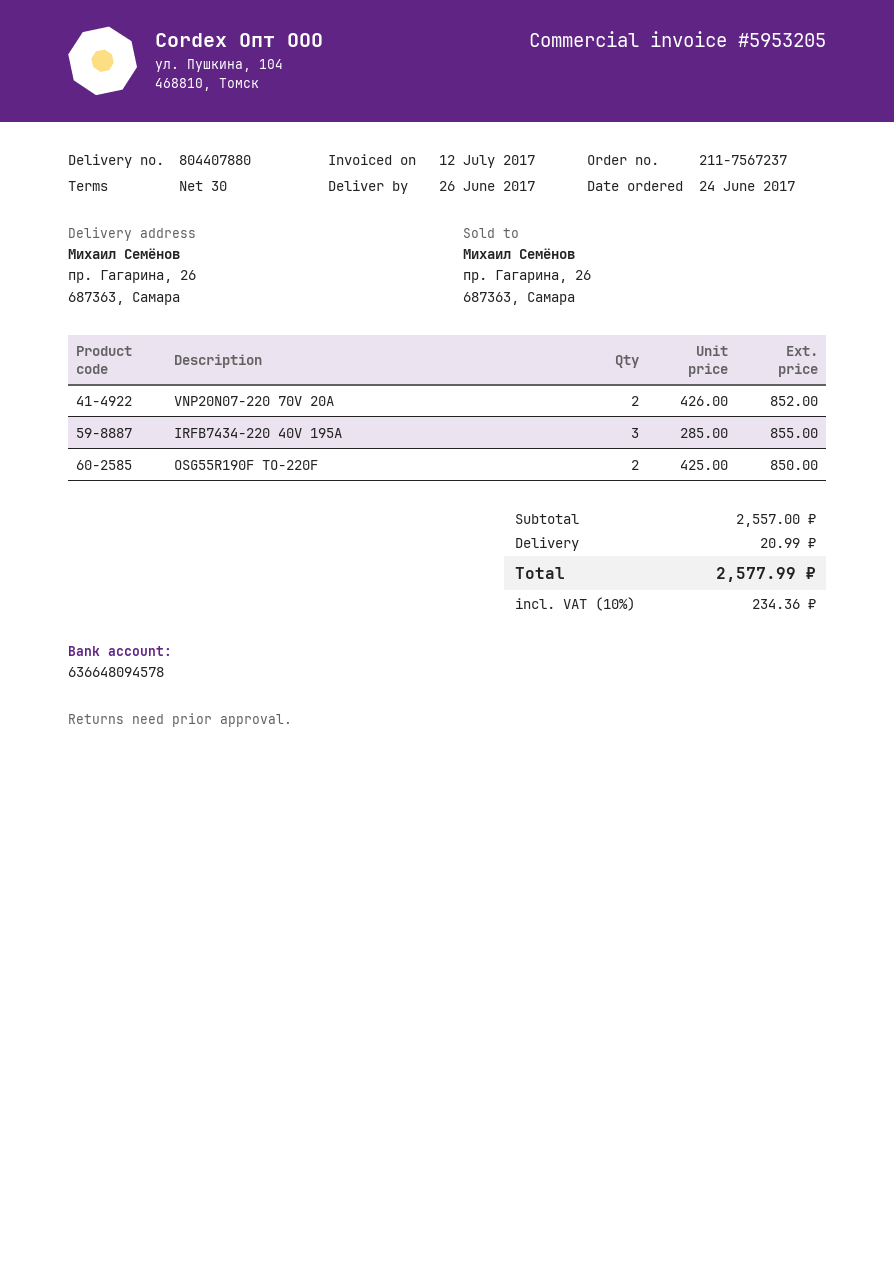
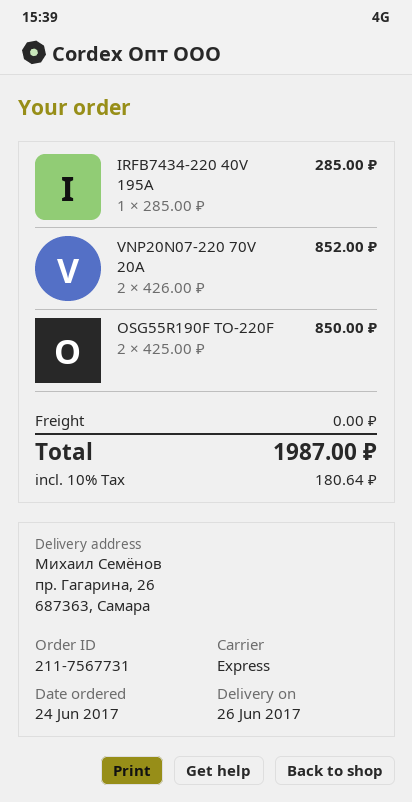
order number: 211-7567237 -> 211-7567731
IRFB7434-220 40V 195A: 3 x 285.00 = 855.00 -> 1 x 285.00 = 285.00
shipping: 20.99 -> 0.00
tax: 10% = 234.36 -> 10% = 180.64
total: 2577.99 -> 1987.00

